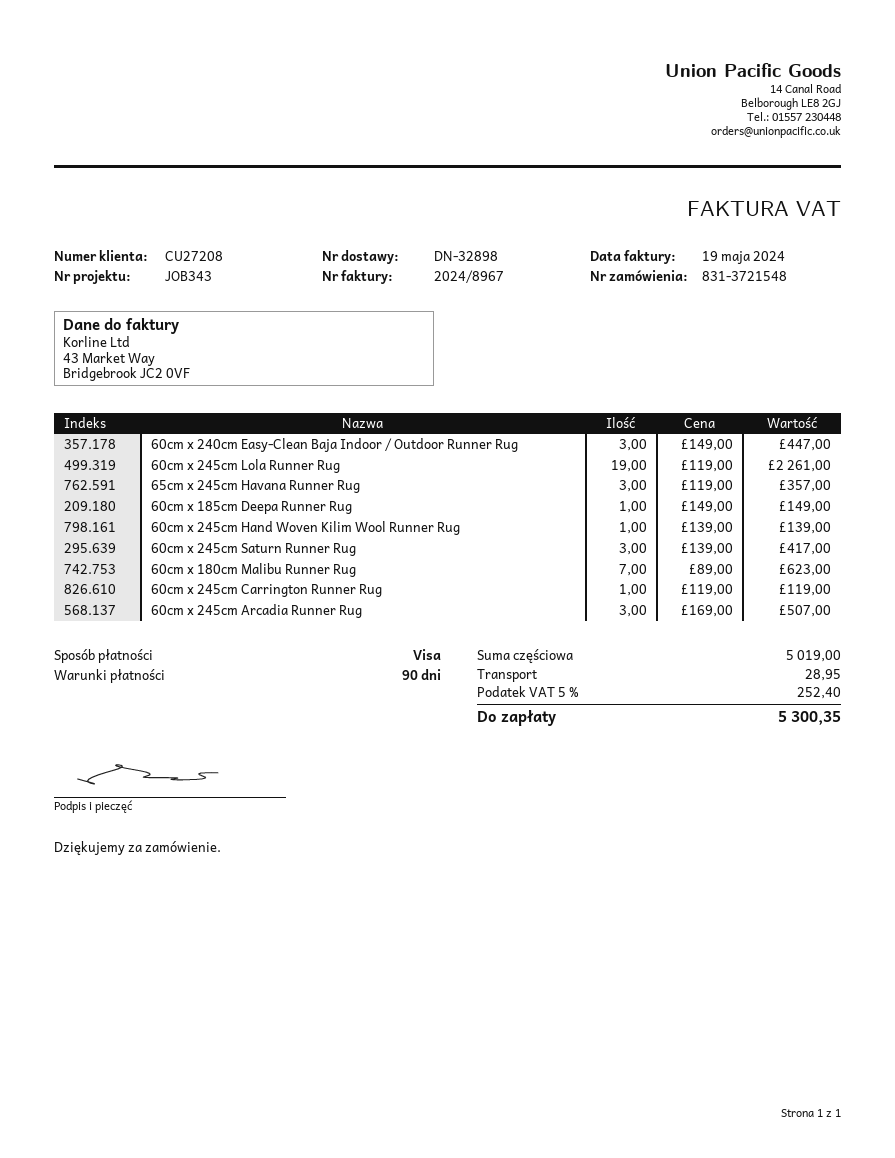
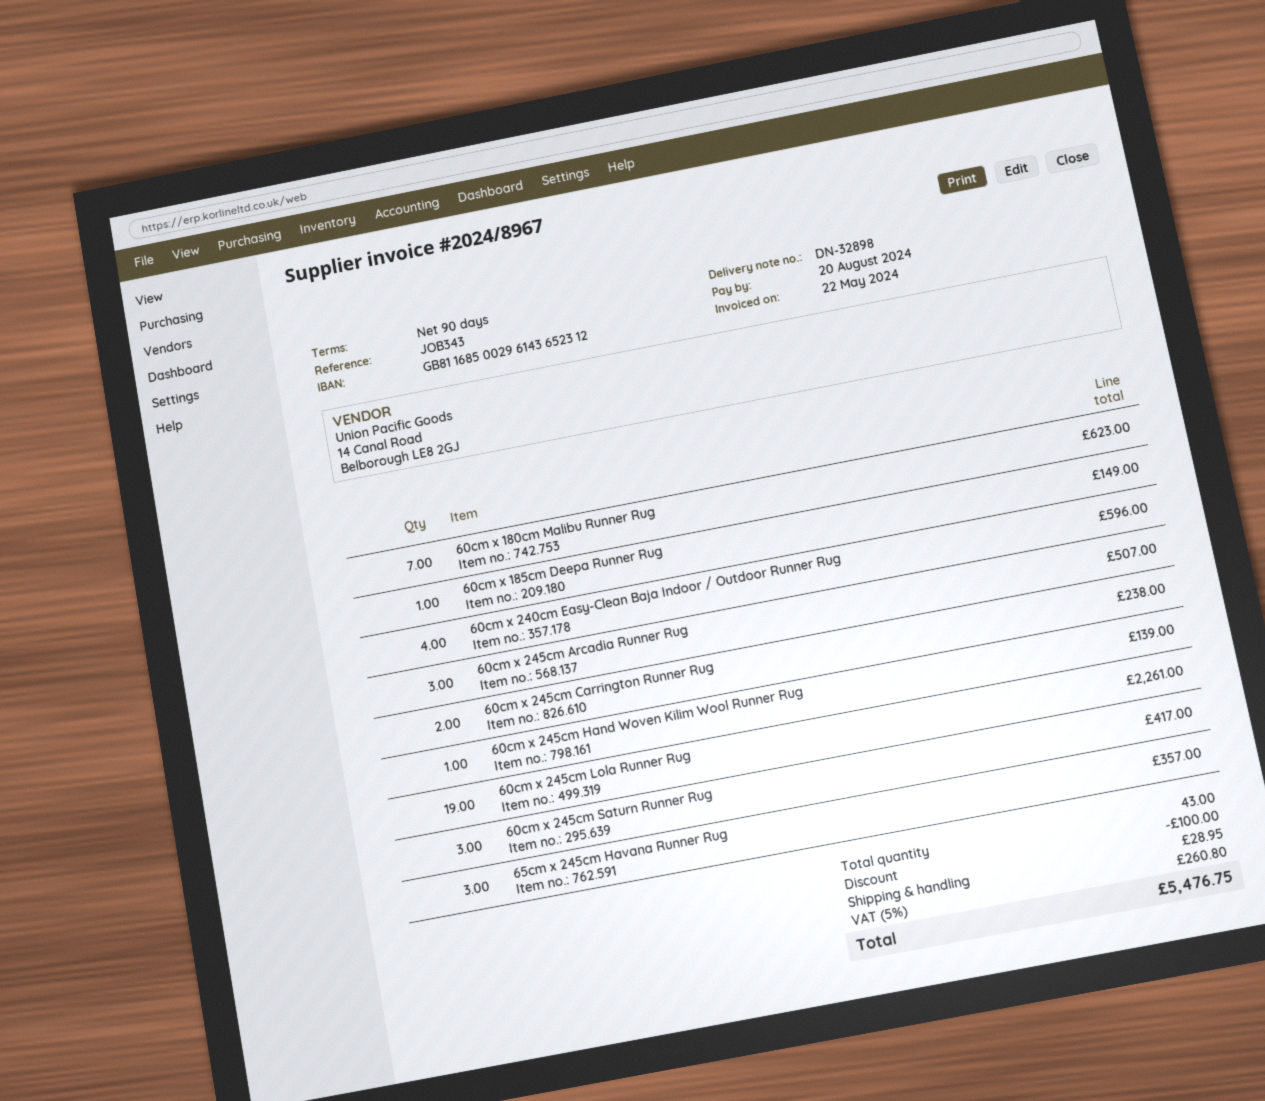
invoice date: 2024-05-19 -> 2024-05-22
60cm x 240cm Easy-Clean Baja Indoor / Outdoor Runner Rug: 3 for 447.00 -> 4 for 596.00
60cm x 245cm Carrington Runner Rug: 1 for 119.00 -> 2 for 238.00
discount: none -> 100.00
tax: 5% = 252.40 -> 5% = 260.80
total: 5300.35 -> 5476.75

